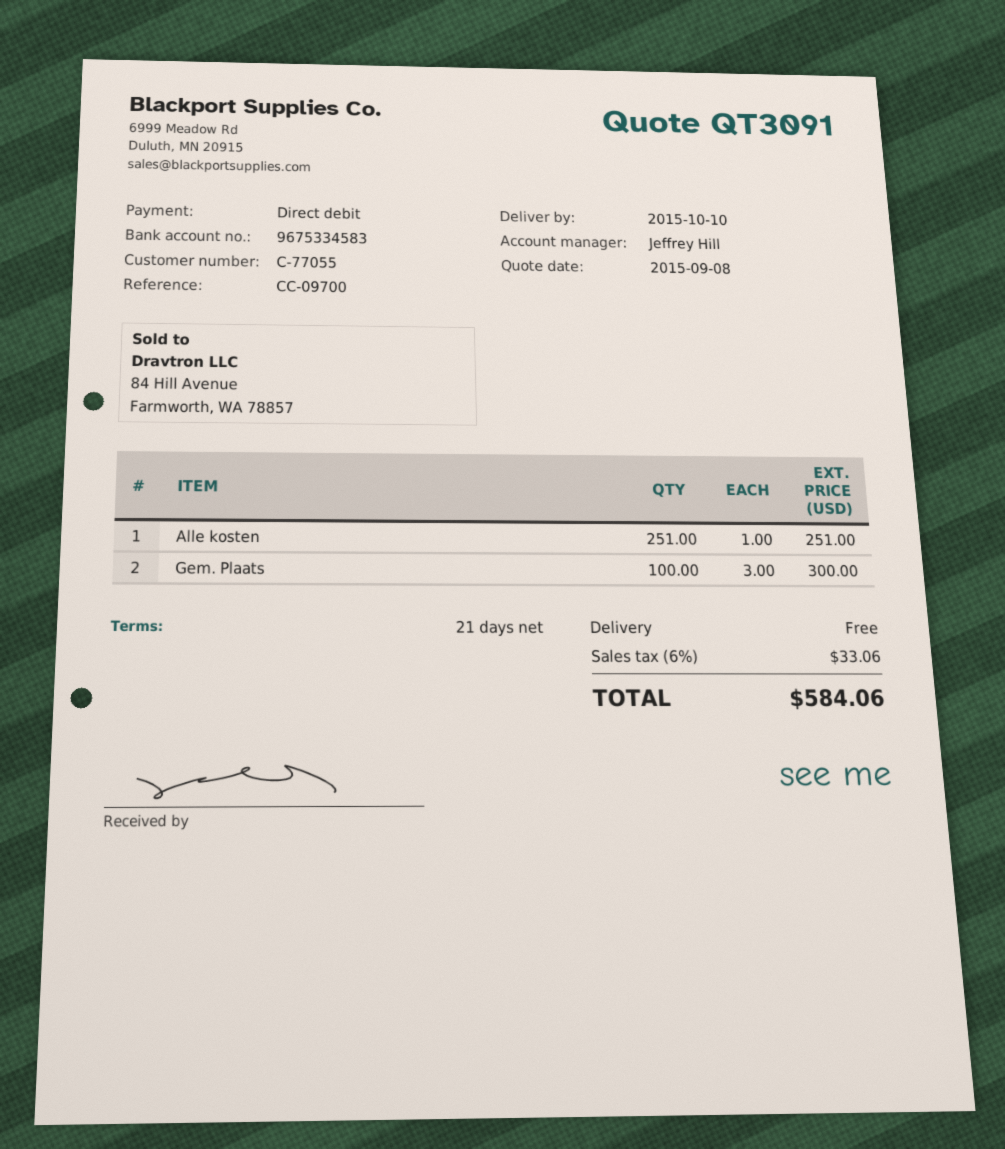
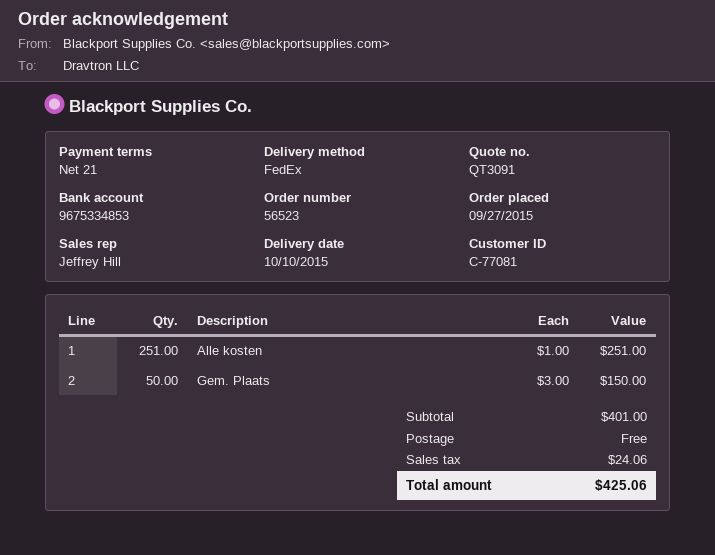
customer number: C-77055 -> C-77081
bank account: 9675334583 -> 9675334853
Gem. Plaats: 100 x 3.00 = 300.00 -> 50 x 3.00 = 150.00
tax: 33.06 -> 24.06
total: 584.06 -> 425.06

